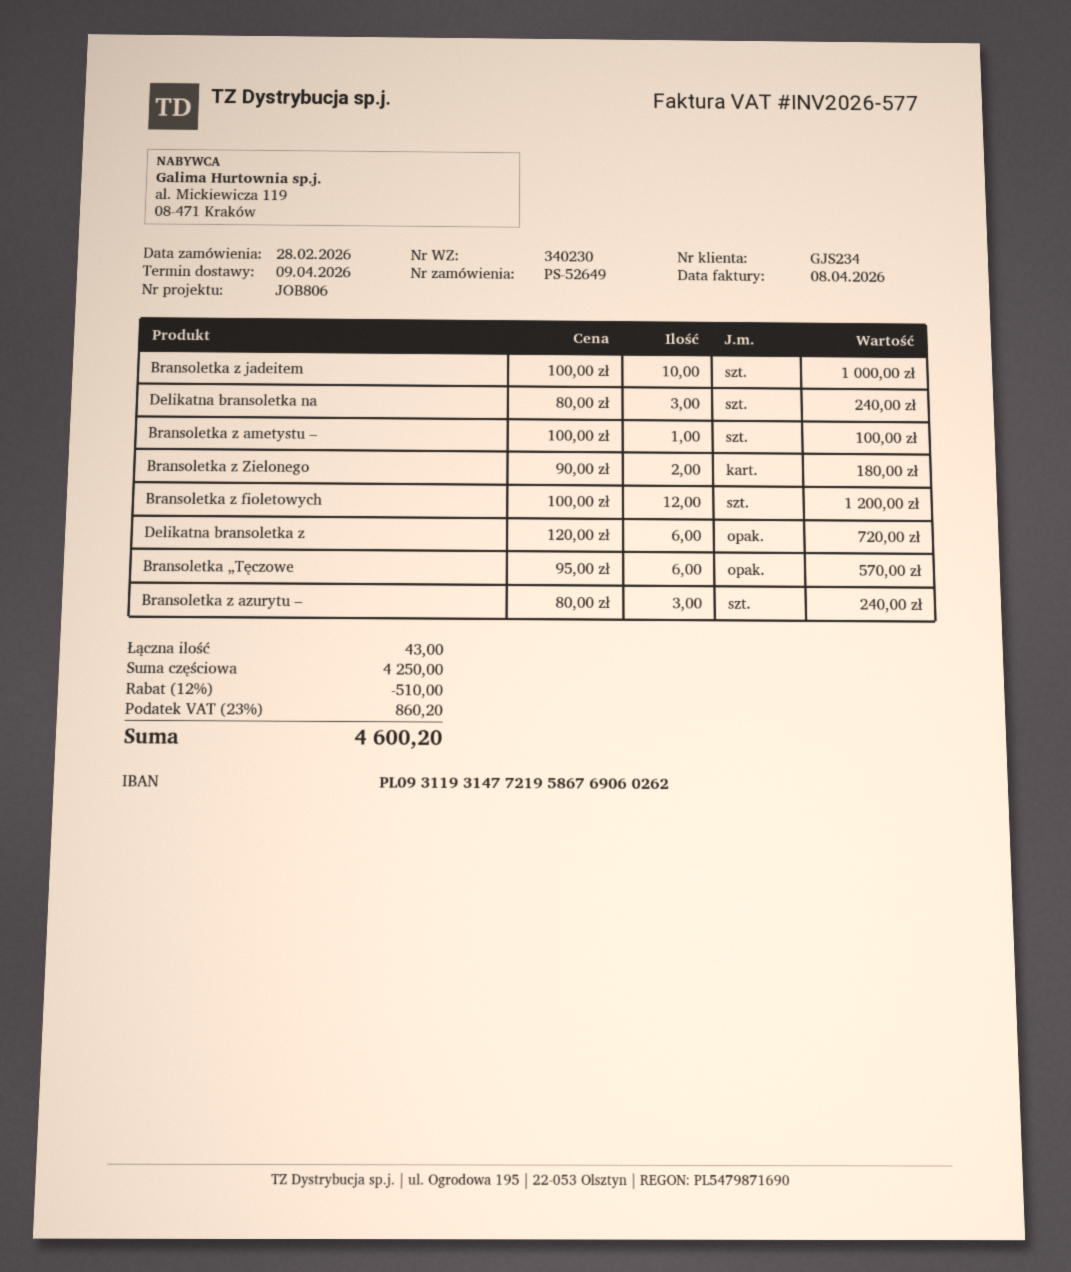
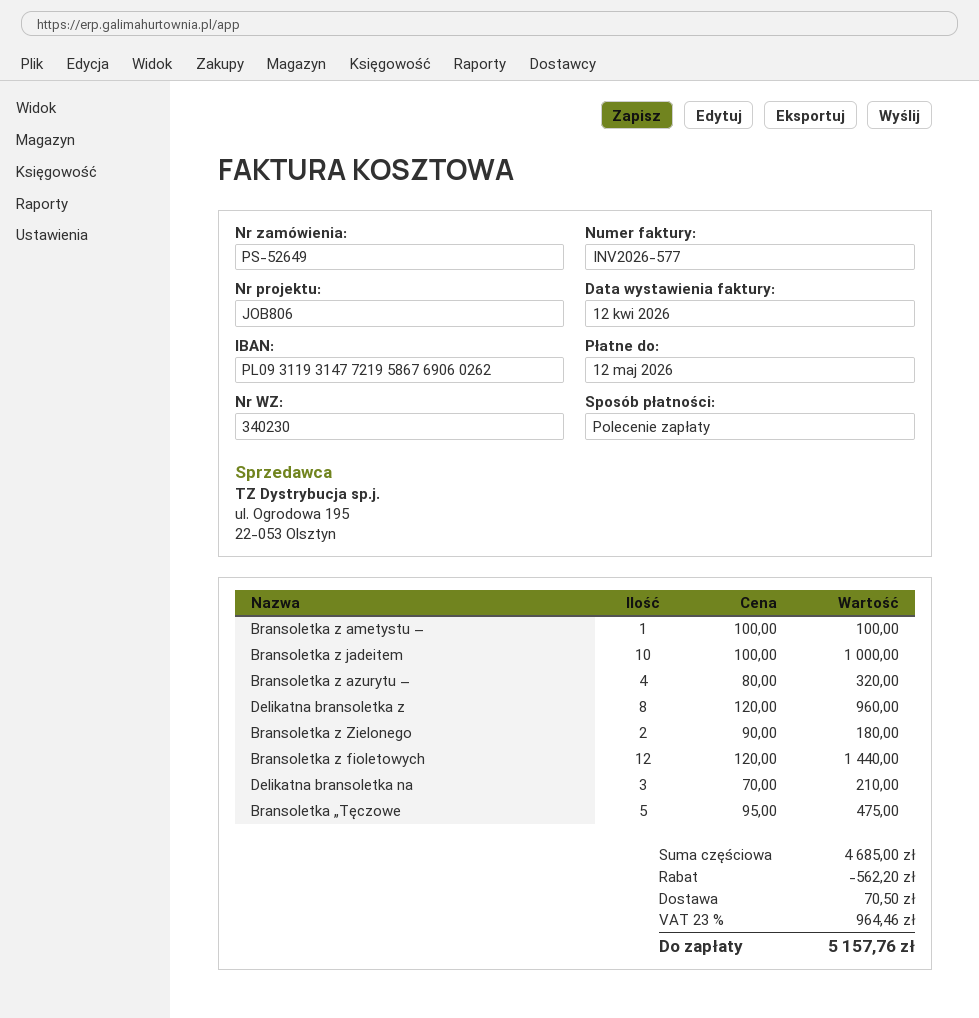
invoice date: 2026-04-08 -> 2026-04-12
Delikatna bransoletka na: 3 x 80.00 = 240.00 -> 3 x 70.00 = 210.00
Bransoletka z fioletowych: 12 x 100.00 = 1200.00 -> 12 x 120.00 = 1440.00
Delikatna bransoletka z: 6 x 120.00 = 720.00 -> 8 x 120.00 = 960.00
Bransoletka „Tęczowe: 6 x 95.00 = 570.00 -> 5 x 95.00 = 475.00
Bransoletka z azurytu –: 3 x 80.00 = 240.00 -> 4 x 80.00 = 320.00
subtotal: 4250.00 -> 4685.00
discount: 510.00 -> 562.20
shipping: none -> 70.50
tax: 23% = 860.20 -> 23% = 964.46
total: 4600.20 -> 5157.76

